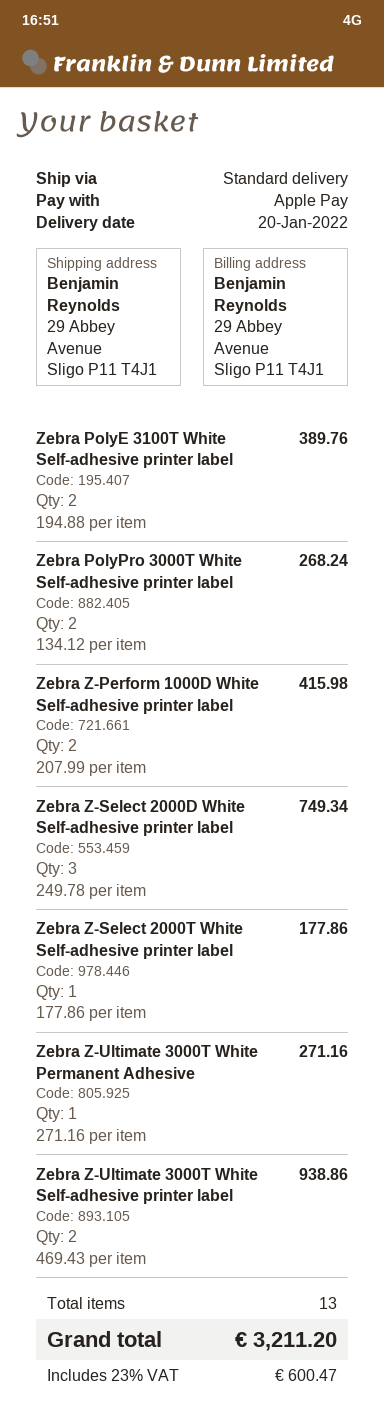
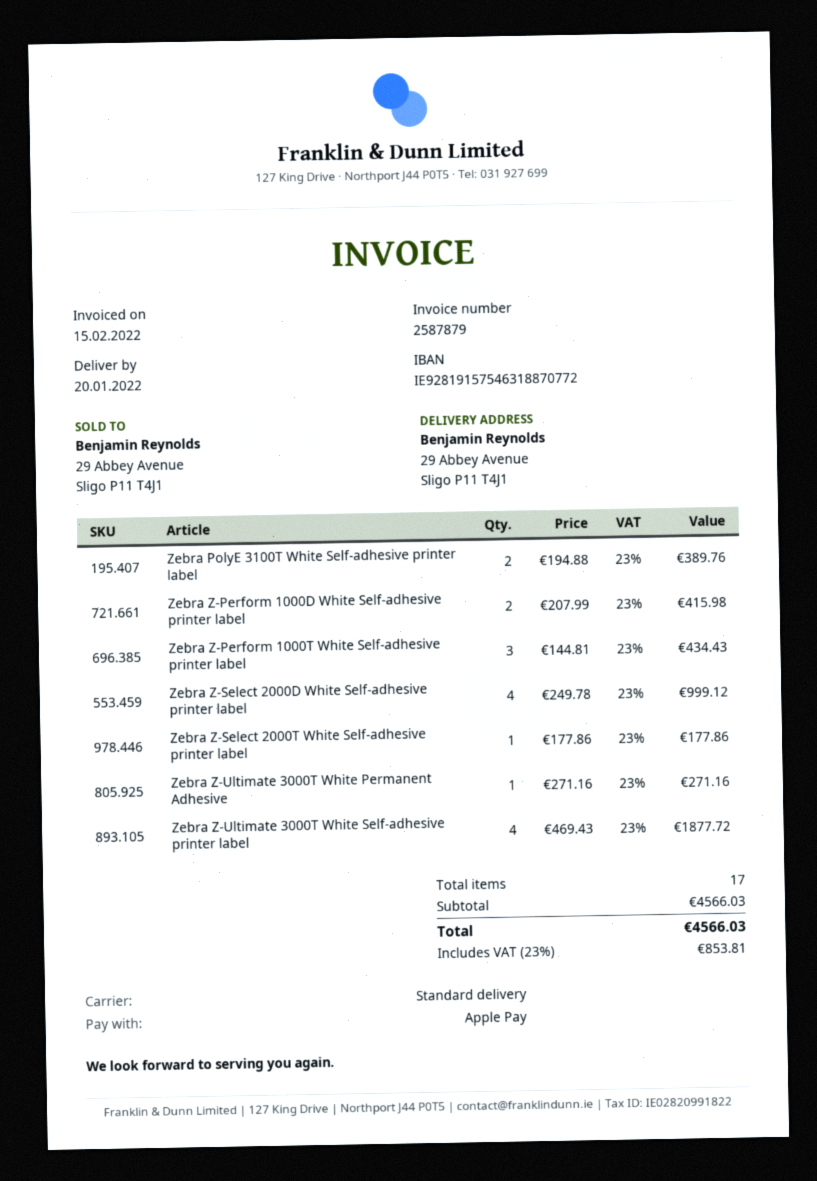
Zebra PolyPro 3000T White Self-adhesive printer label: 2 x 134.12 = 268.24 -> none
Zebra Z-Select 2000D White Self-adhesive printer label: 3 x 249.78 = 749.34 -> 4 x 249.78 = 999.12
Zebra Z-Ultimate 3000T White Self-adhesive printer label: 2 x 469.43 = 938.86 -> 4 x 469.43 = 1877.72
Zebra Z-Perform 1000T White Self-adhesive printer label: none -> 3 x 144.81 = 434.43
total quantity: 13 -> 17
tax: 23% = 600.47 -> 23% = 853.81
total: 3211.20 -> 4566.03

